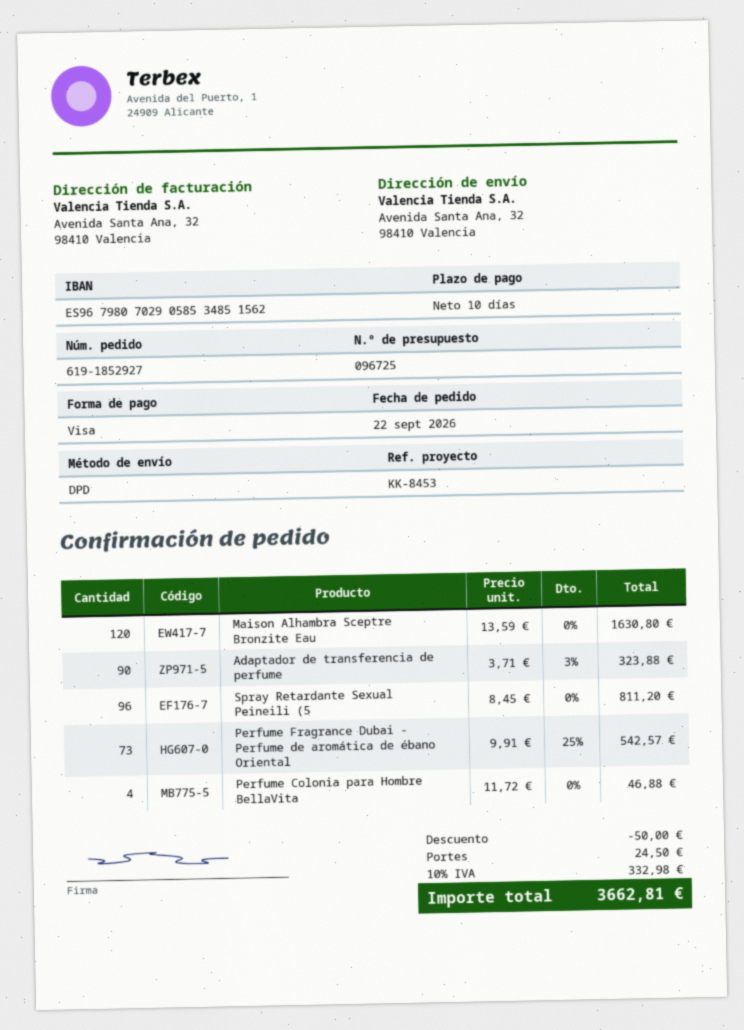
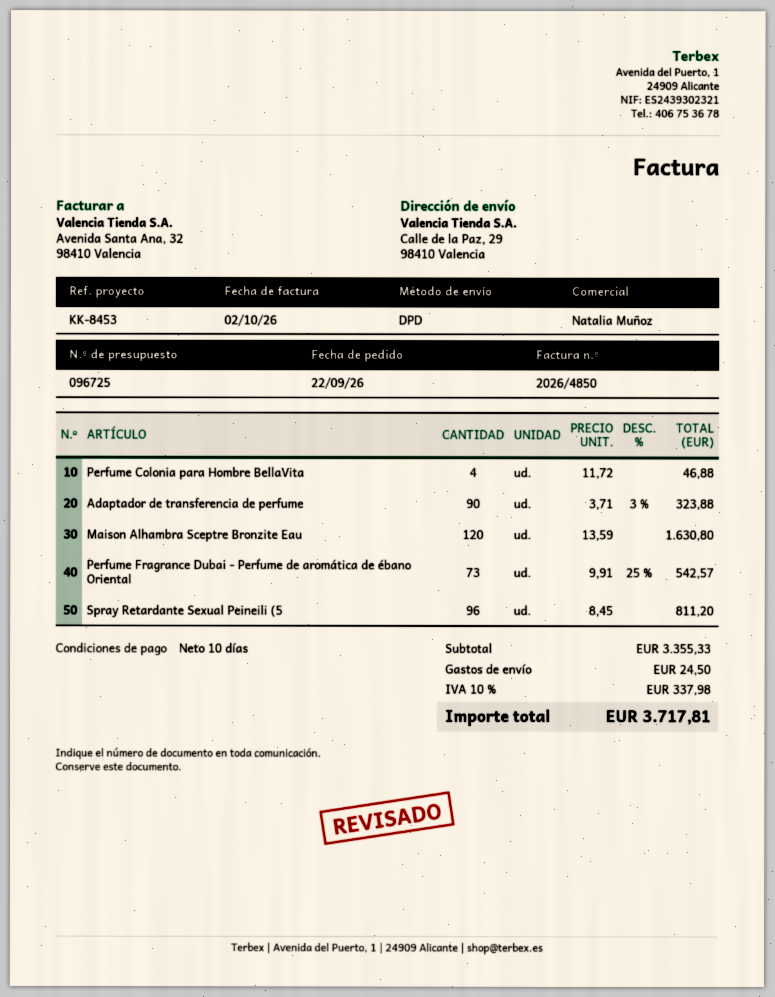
ship to: Avenida Santa Ana, 32, 98410 Valencia -> Calle de la Paz, 29, 98410 Valencia
discount: 50.00 -> none
tax: 10% = 332.98 -> 10% = 337.98
total: 3662.81 -> 3717.81

